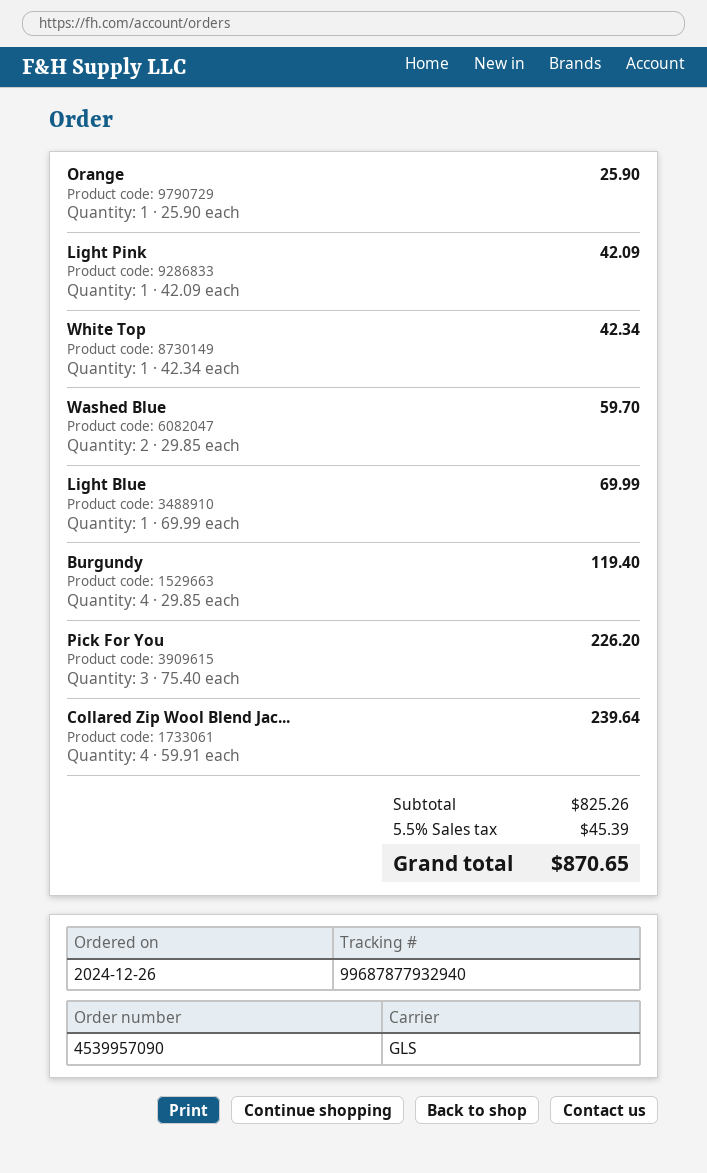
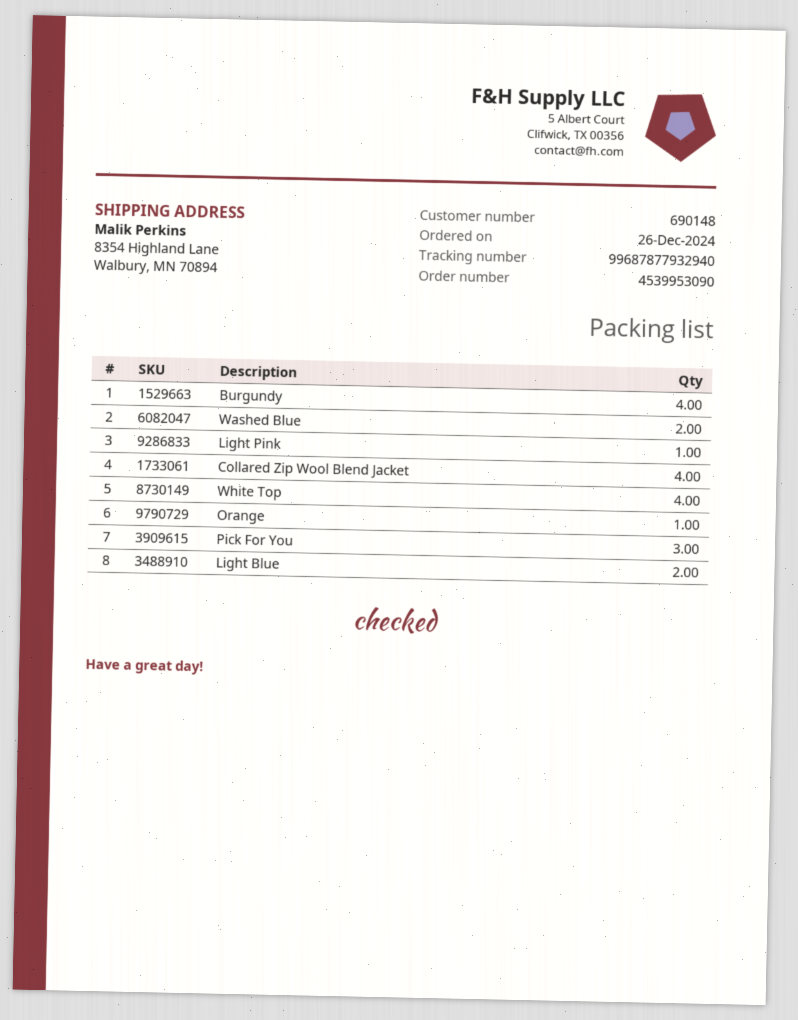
order number: 4539957090 -> 4539953090
White Top: 1 -> 4
Light Blue: 1 -> 2

